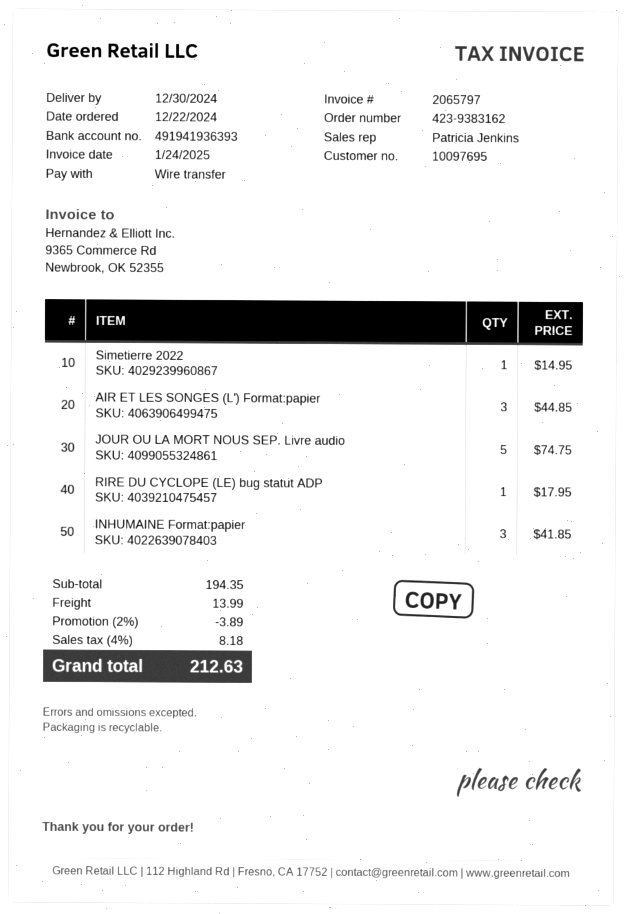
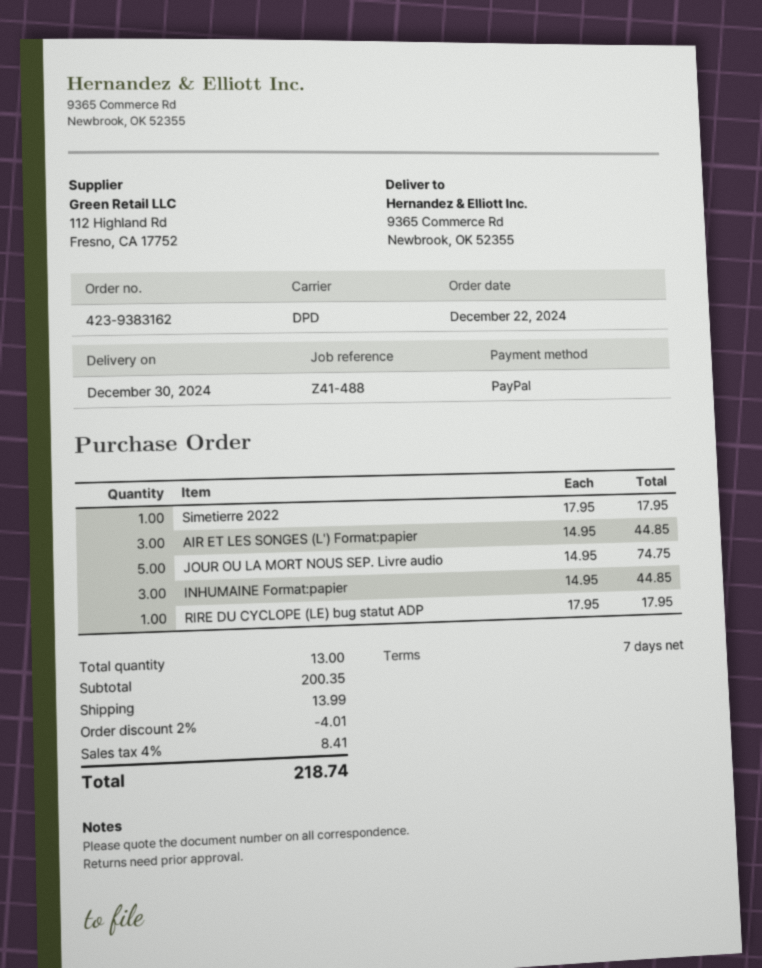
payment method: bank transfer -> PayPal
Simetierre 2022: 1 for 14.95 -> 1 for 17.95
INHUMAINE Format:papier: 3 for 41.85 -> 3 for 44.85
subtotal: 194.35 -> 200.35
discount: 2% = 3.89 -> 2% = 4.01
tax: 4% = 8.18 -> 4% = 8.41
total: 212.63 -> 218.74

